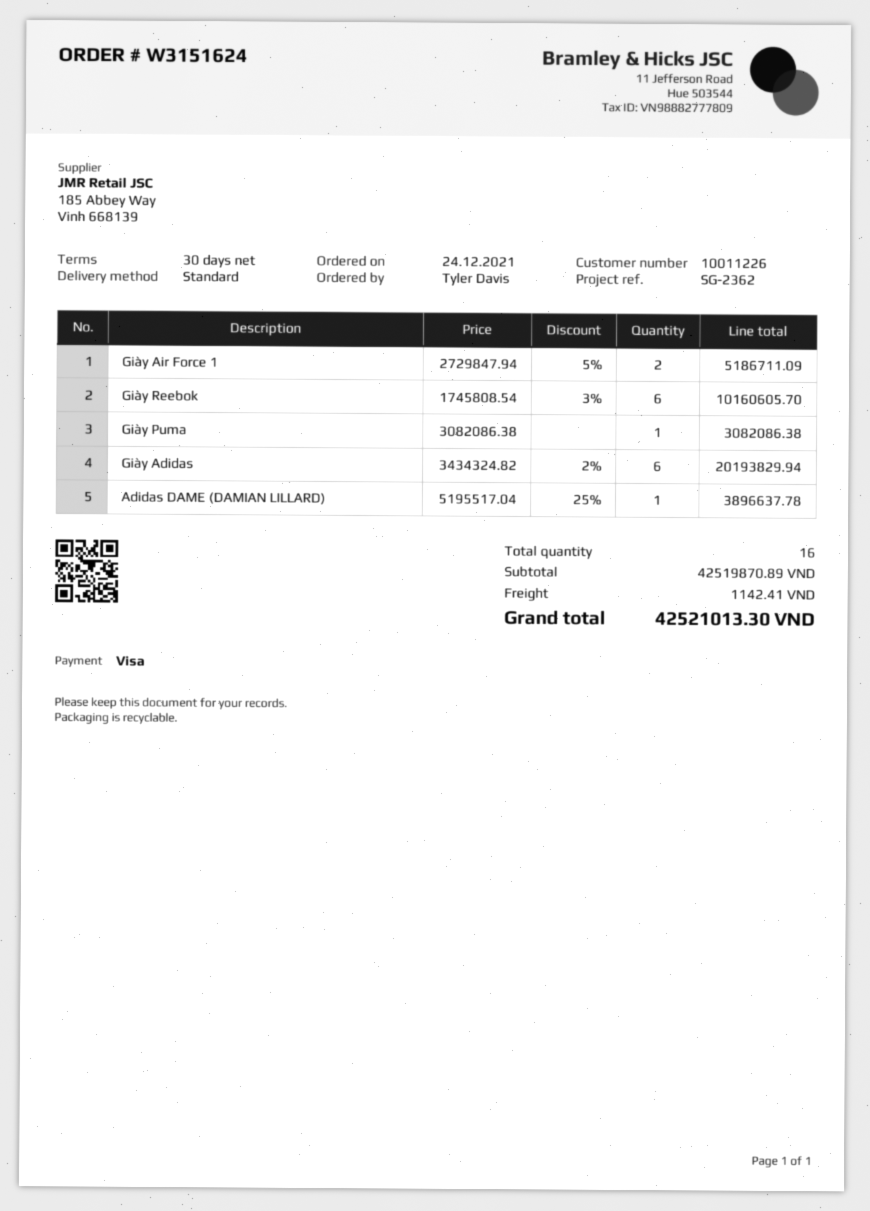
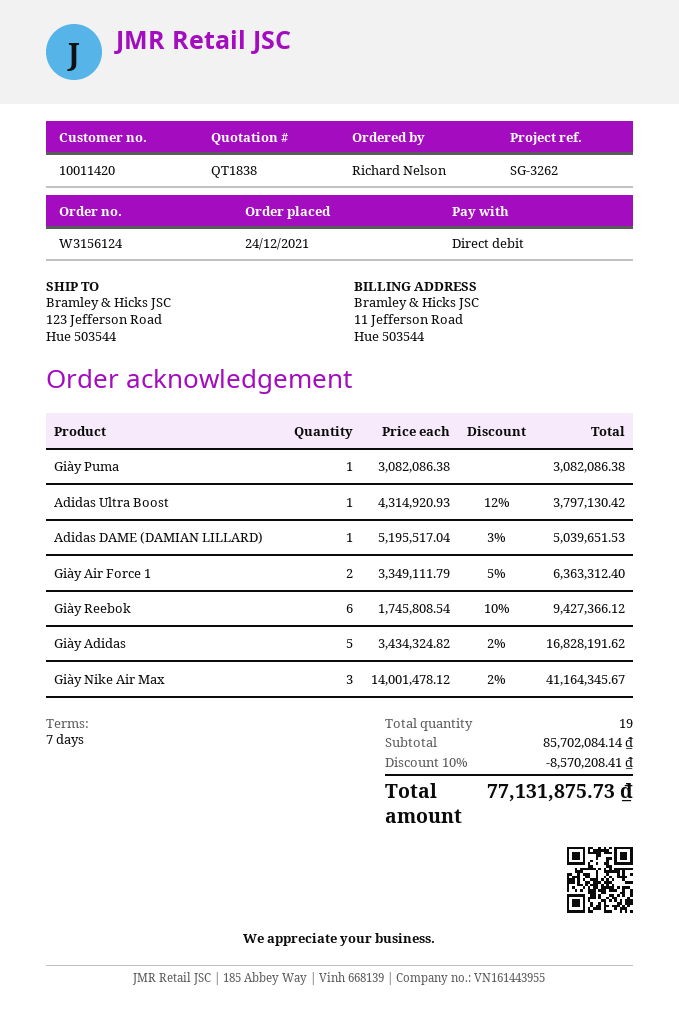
order number: W3151624 -> W3156124
payment terms: 30 days -> 7 days
customer number: 10011226 -> 10011420
reference: SG-2362 -> SG-3262
ordered by: Tyler Davis -> Richard Nelson
payment method: Visa -> direct debit
Giày Air Force 1: 2 x 2729847.94 - 5% = 5186711.09 -> 2 x 3349111.79 - 5% = 6363312.40
Giày Reebok: 6 x 1745808.54 - 3% = 10160605.70 -> 6 x 1745808.54 - 10% = 9427366.12
Giày Adidas: 6 x 3434324.82 - 2% = 20193829.94 -> 5 x 3434324.82 - 2% = 16828191.62
Adidas DAME (DAMIAN LILLARD): 1 x 5195517.04 - 25% = 3896637.78 -> 1 x 5195517.04 - 3% = 5039651.53
Adidas Ultra Boost: none -> 1 x 4314920.93 - 12% = 3797130.42
Giày Nike Air Max: none -> 3 x 14001478.12 - 2% = 41164345.67
total quantity: 16 -> 19
subtotal: 42519870.89 -> 85702084.14
discount: none -> 10% = 8570208.41
shipping: 1142.41 -> none
total: 42521013.30 -> 77131875.73

